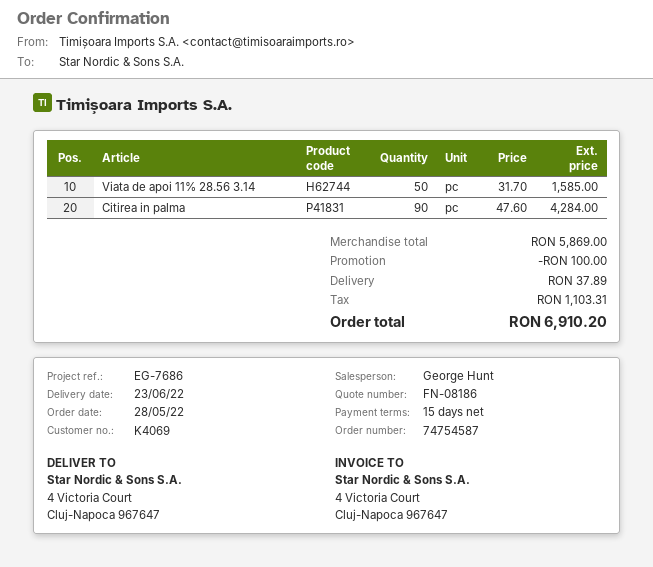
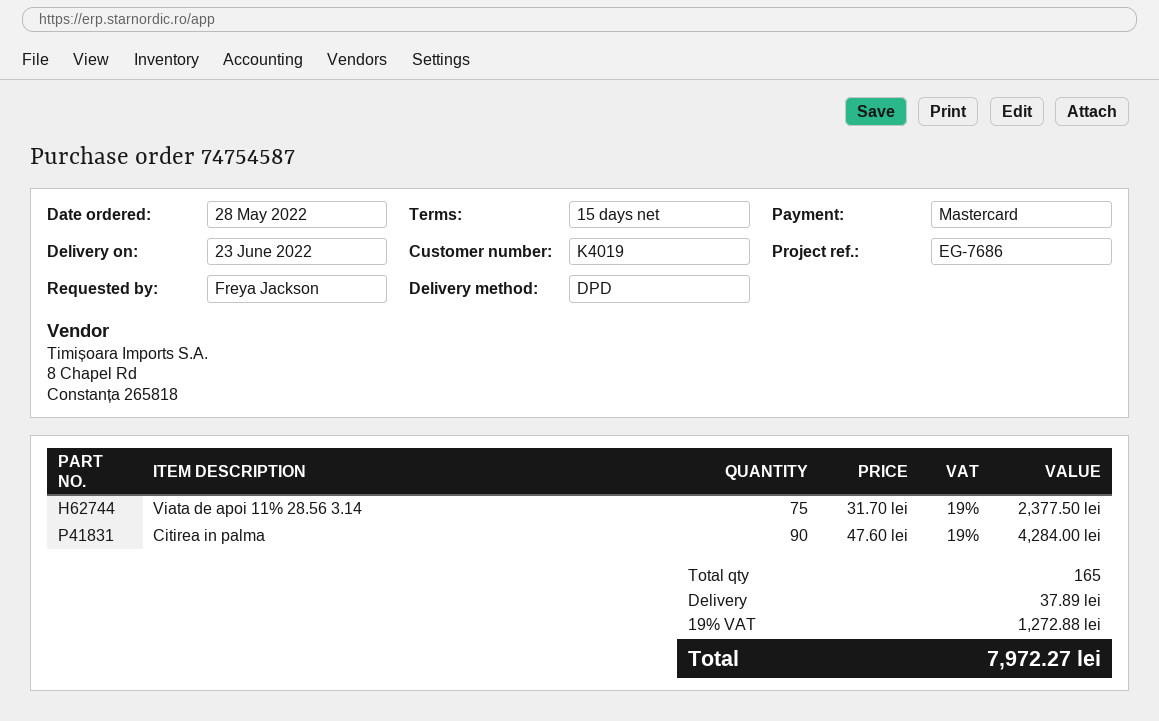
customer number: K4069 -> K4019
Viata de apoi 11% 28.56 3.14: 50 x 31.70 = 1585.00 -> 75 x 31.70 = 2377.50
discount: 100.00 -> none
tax: 1103.31 -> 1272.88
total: 6910.20 -> 7972.27

